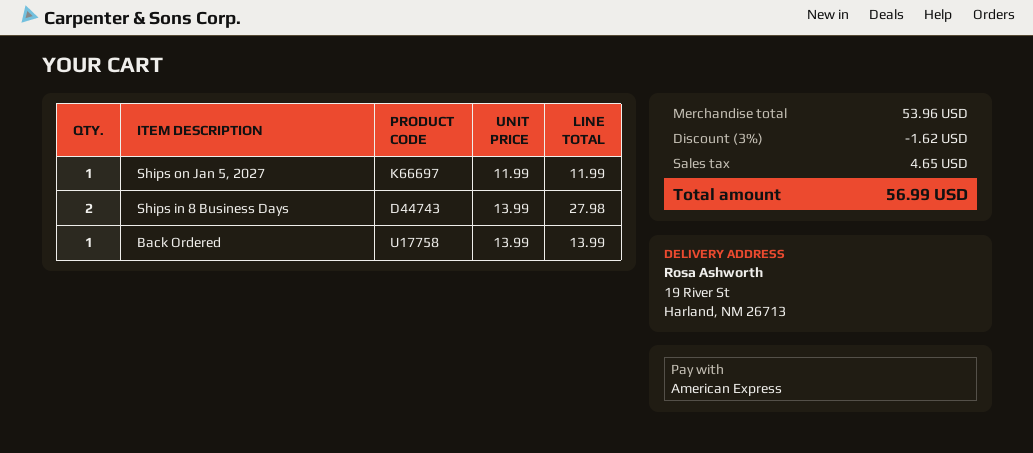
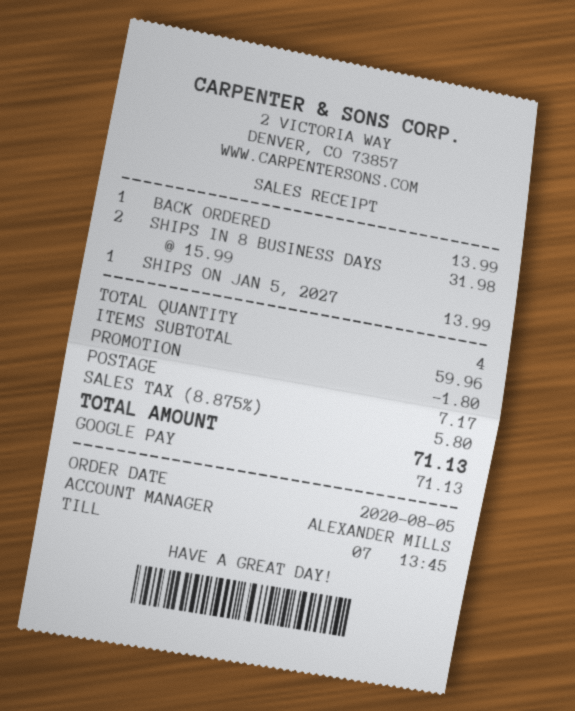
payment method: American Express -> Google Pay
Ships on Jan 5, 2027: 1 x 11.99 = 11.99 -> 1 x 13.99 = 13.99
Ships in 8 Business Days: 2 x 13.99 = 27.98 -> 2 x 15.99 = 31.98
subtotal: 53.96 -> 59.96
discount: 1.62 -> 1.80
shipping: none -> 7.17
tax: 4.65 -> 5.80
total: 56.99 -> 71.13

